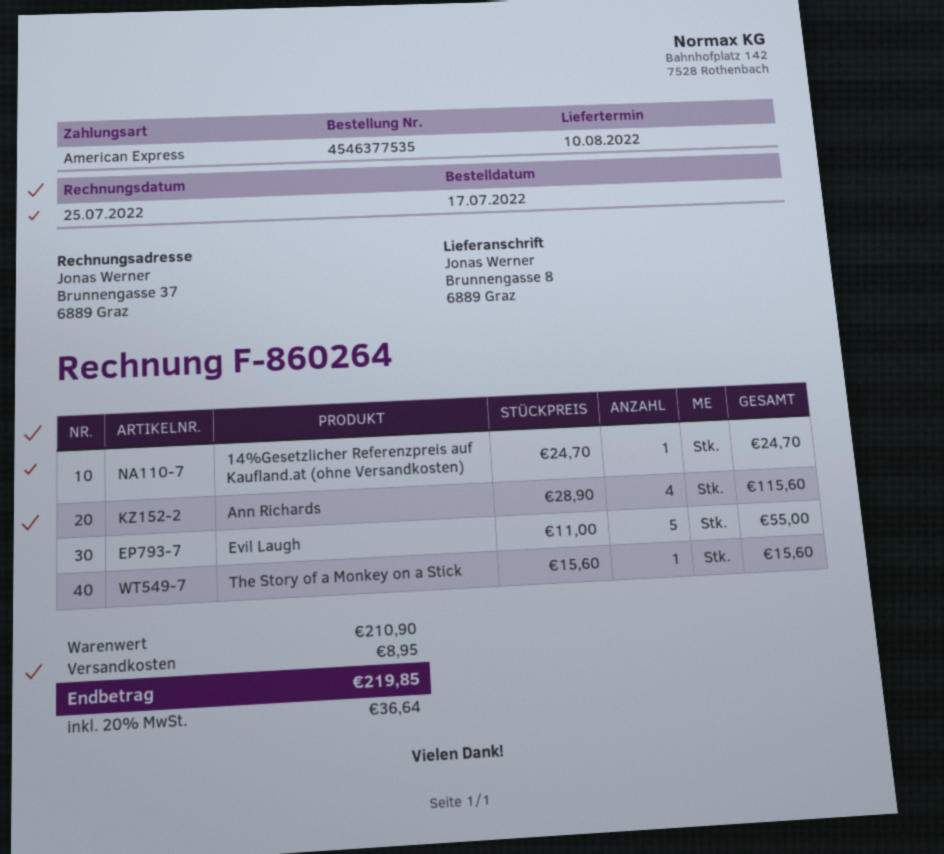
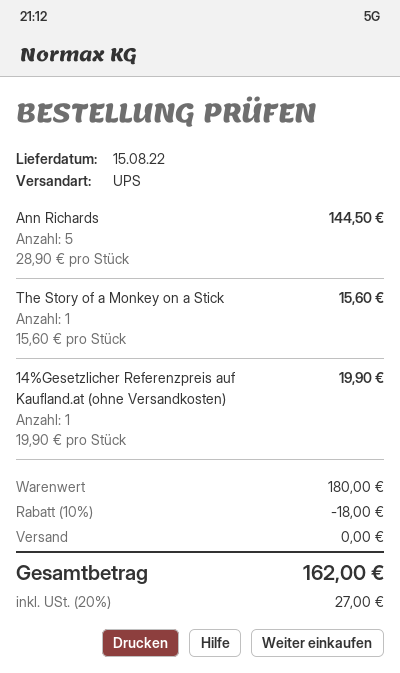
delivery date: 2022-08-10 -> 2022-08-15
14%Gesetzlicher Referenzpreis auf Kaufland.at (ohne Versandkosten): 1 x 24.70 = 24.70 -> 1 x 19.90 = 19.90
Ann Richards: 4 x 28.90 = 115.60 -> 5 x 28.90 = 144.50
Evil Laugh: 5 x 11.00 = 55.00 -> none
subtotal: 210.90 -> 180.00
discount: none -> 10% = 18.00
shipping: 8.95 -> 0.00
tax: 20% = 36.64 -> 20% = 27.00
total: 219.85 -> 162.00

